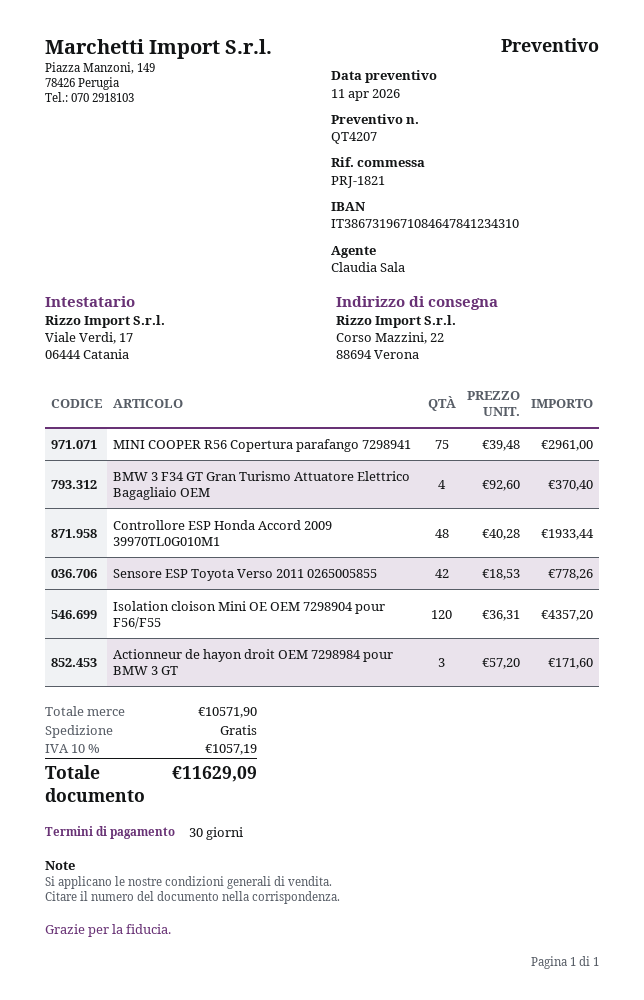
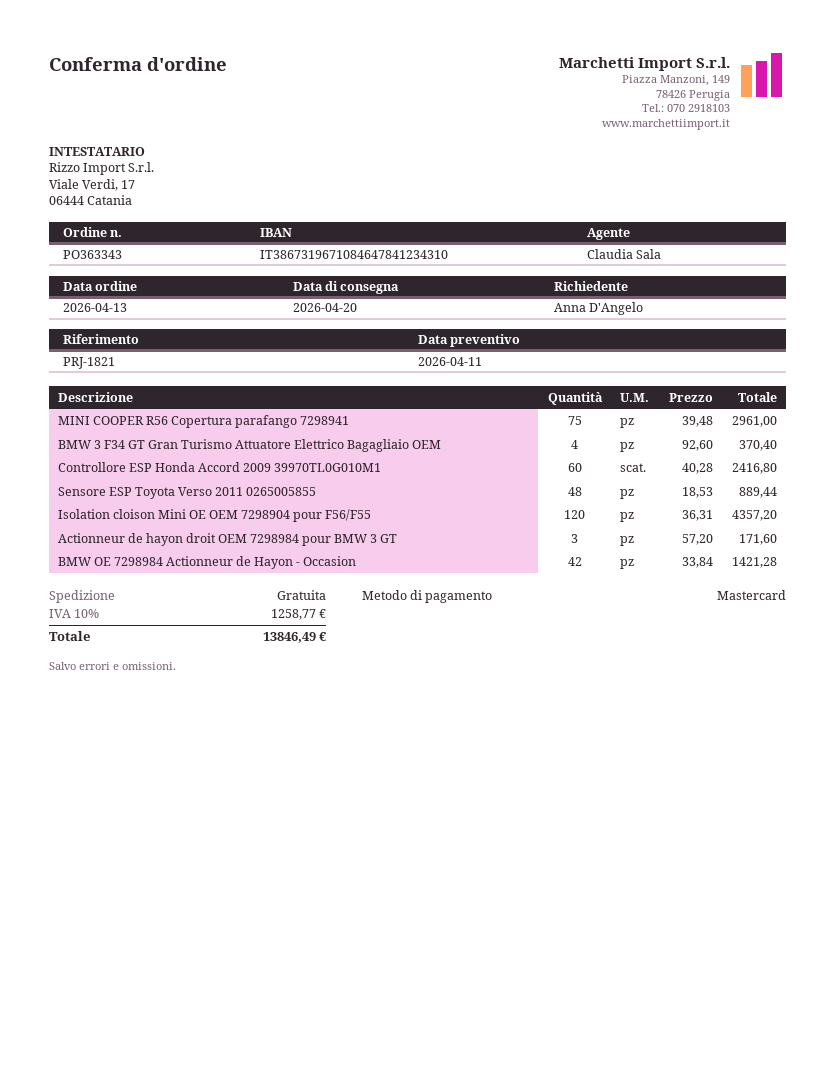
Controllore ESP Honda Accord 2009 39970TL0G010M1: 48 x 40.28 = 1933.44 -> 60 x 40.28 = 2416.80
Sensore ESP Toyota Verso 2011 0265005855: 42 x 18.53 = 778.26 -> 48 x 18.53 = 889.44
BMW OE 7298984 Actionneur de Hayon - Occasion: none -> 42 x 33.84 = 1421.28
tax: 10% = 1057.19 -> 10% = 1258.77
total: 11629.09 -> 13846.49

